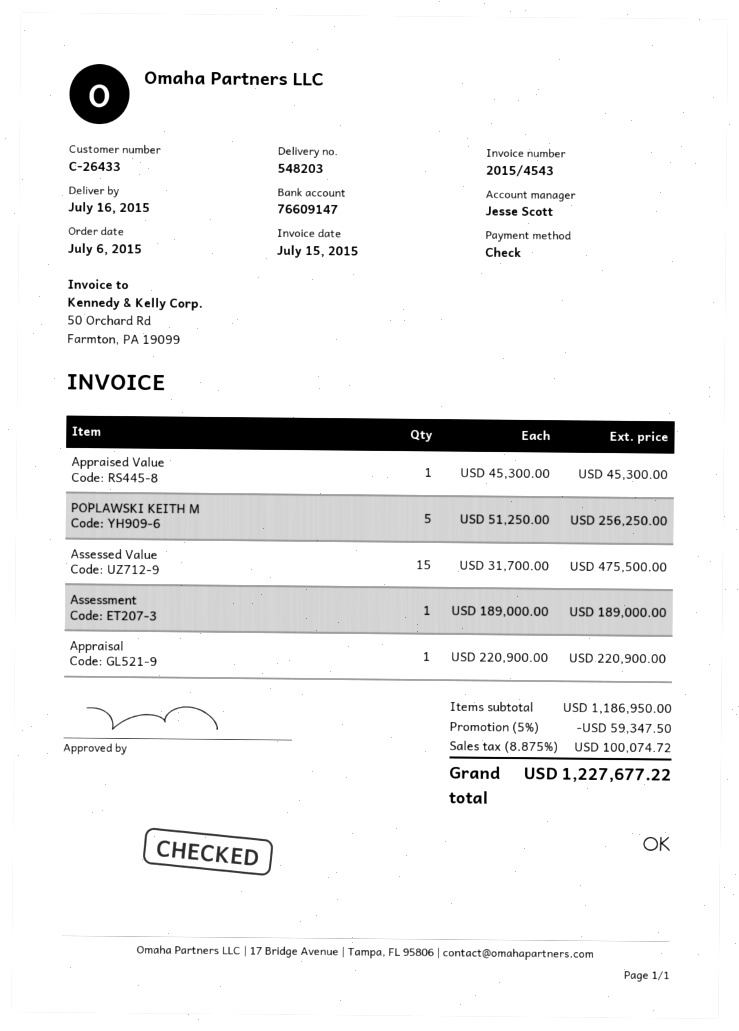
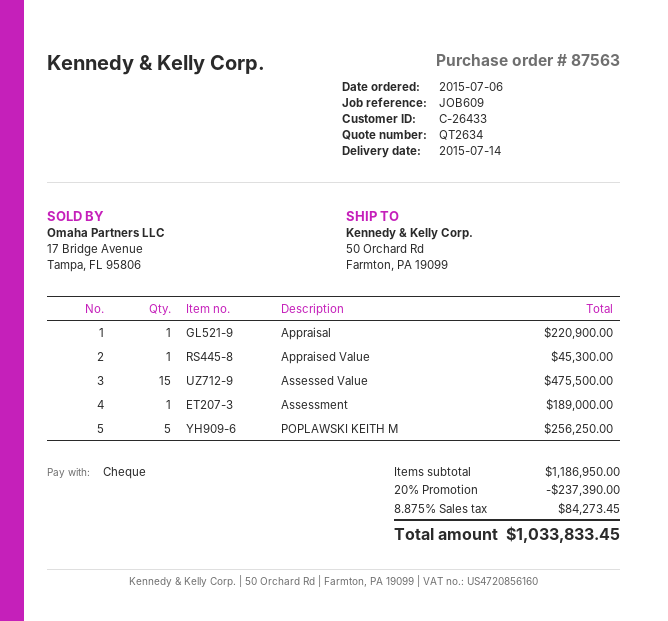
delivery date: 2015-07-16 -> 2015-07-14
discount: 5% = 59347.50 -> 20% = 237390.00
tax: 8.875% = 100074.72 -> 8.875% = 84273.45
total: 1227677.22 -> 1033833.45

